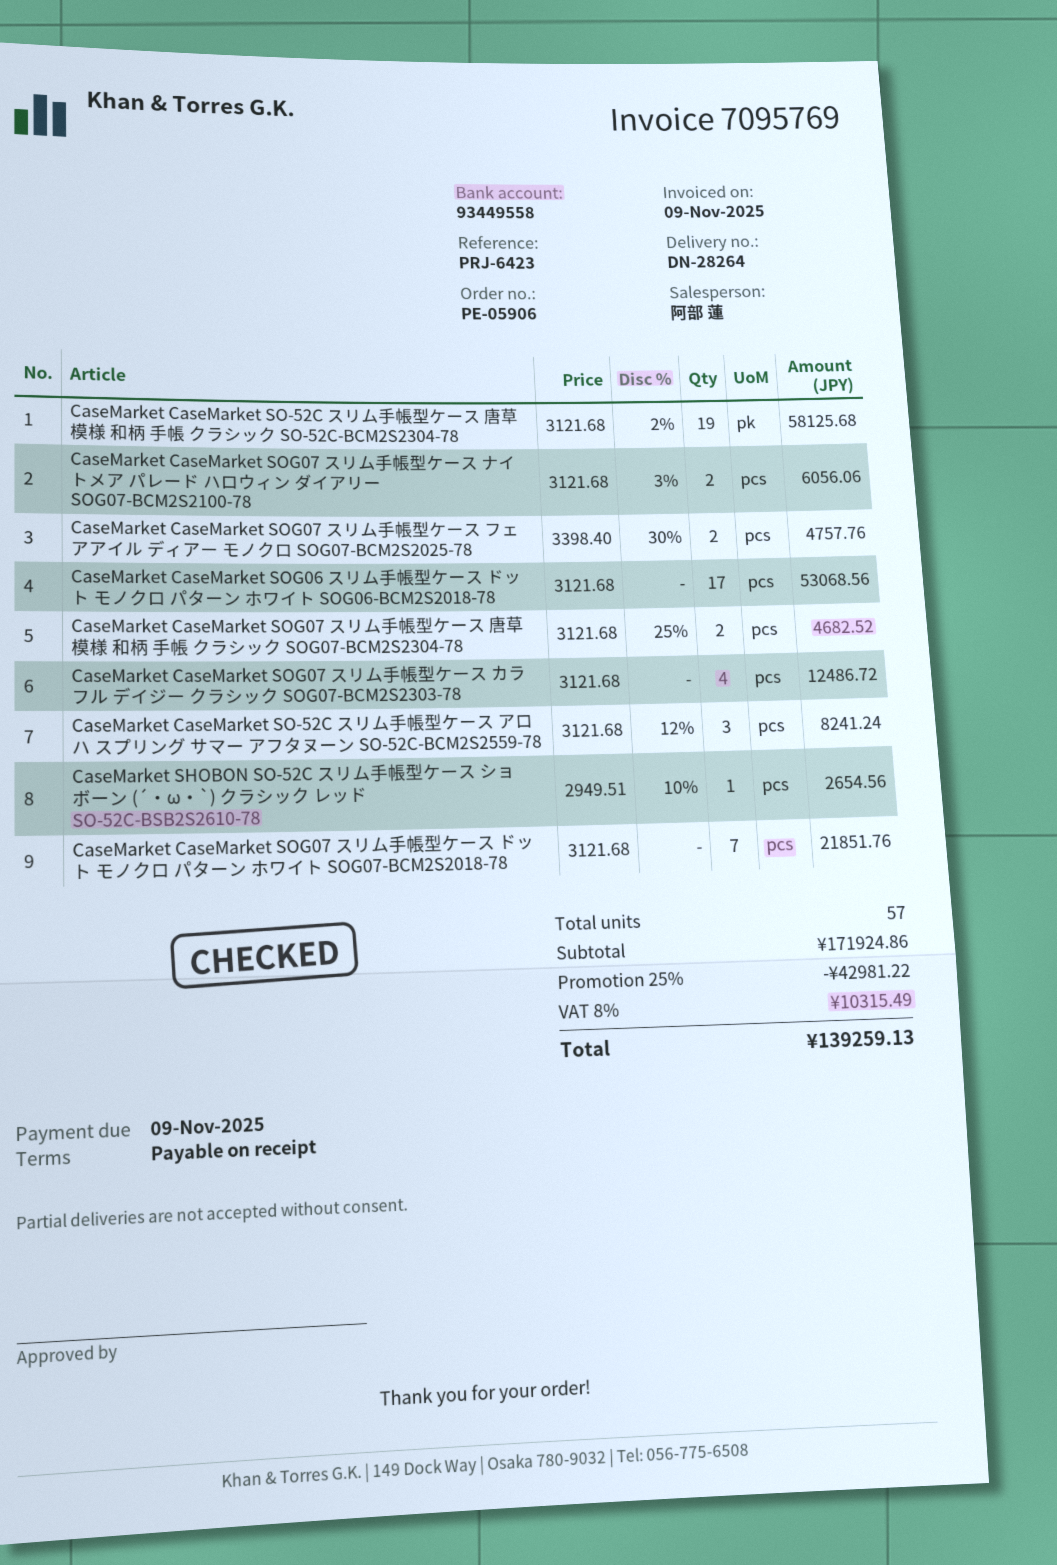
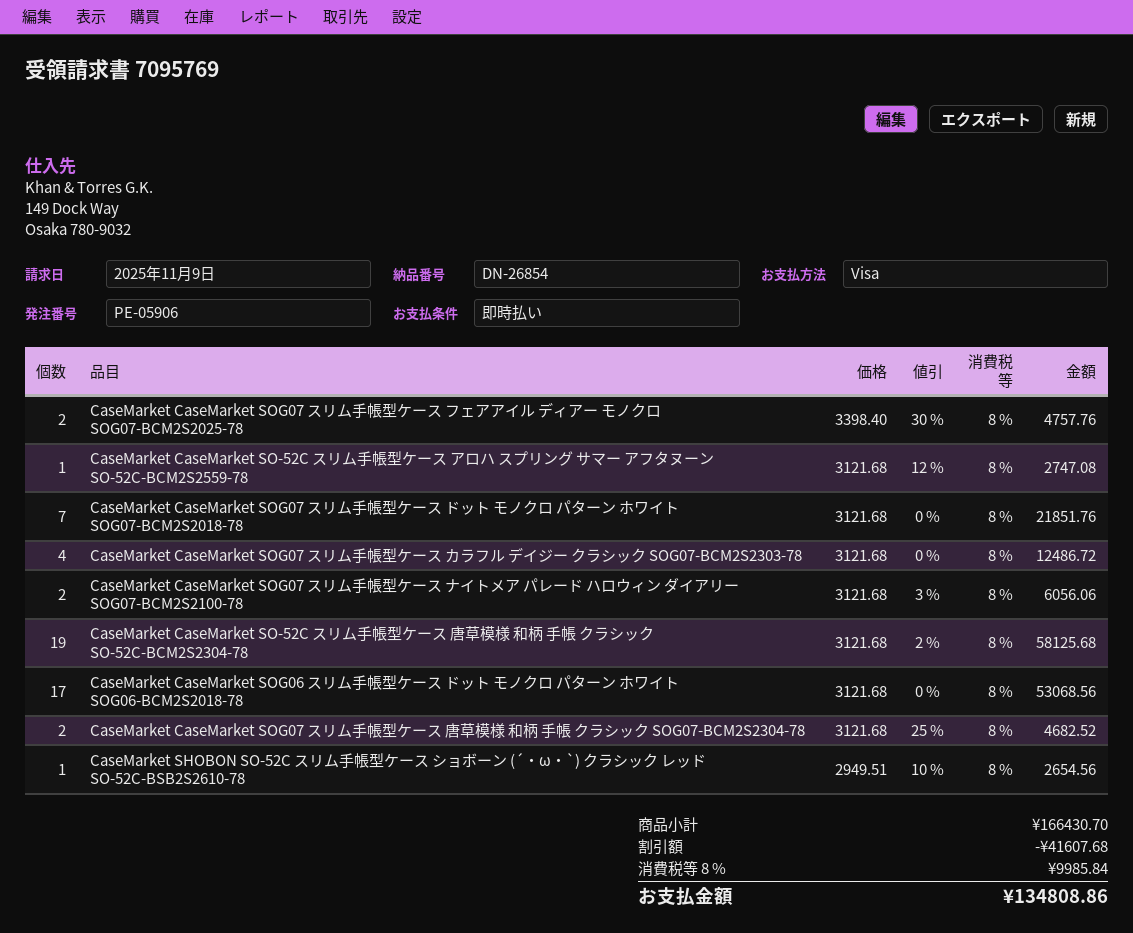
delivery note number: DN-28264 -> DN-26854
CaseMarket CaseMarket SO-52C スリム手帳型ケース アロハ スプリング サマー アフタヌーン SO-52C-BCM2S2559-78: 3 x 3121.68 - 12% = 8241.24 -> 1 x 3121.68 - 12% = 2747.08
subtotal: 171924.86 -> 166430.70
discount: 42981.22 -> 41607.68
tax: 8% = 10315.49 -> 8% = 9985.84
total: 139259.13 -> 134808.86

